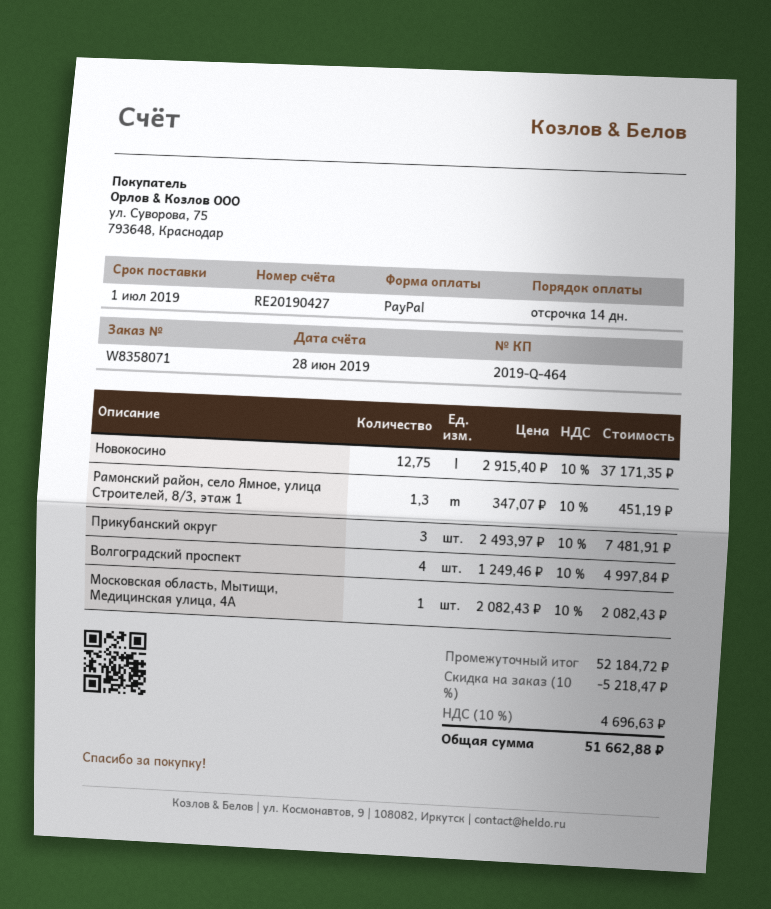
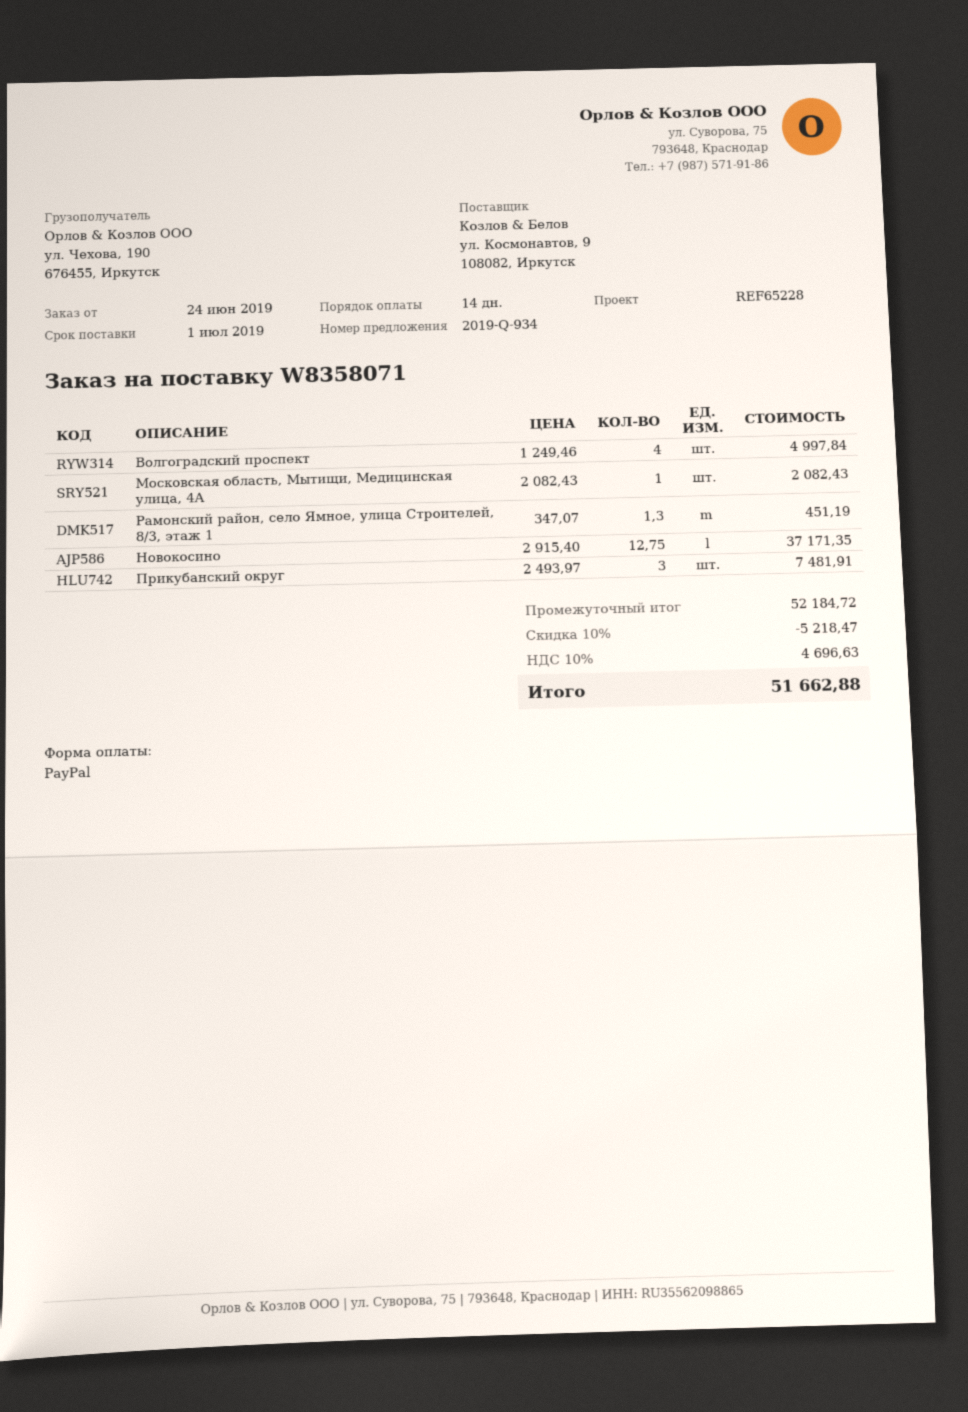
quote number: 2019-Q-464 -> 2019-Q-934

